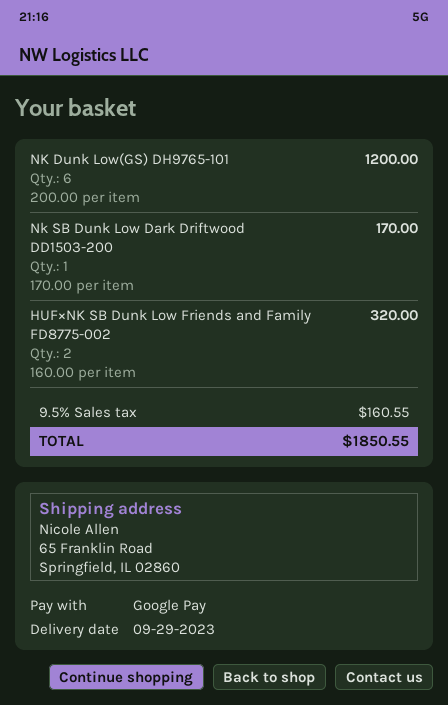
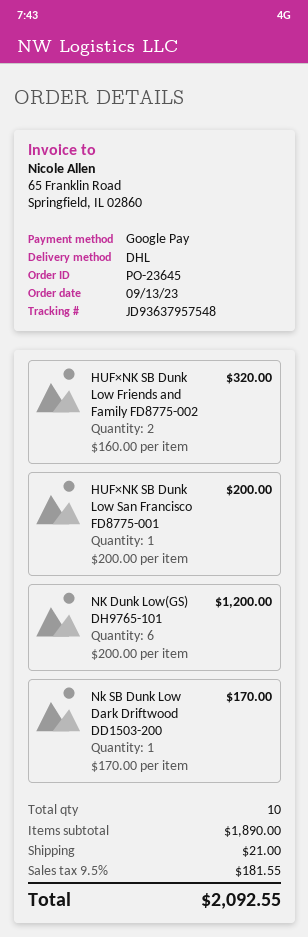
HUF×NK SB Dunk Low San Francisco FD8775-001: none -> 1 x 200.00 = 200.00
shipping: none -> 21.00
tax: 9.5% = 160.55 -> 9.5% = 181.55
total: 1850.55 -> 2092.55

